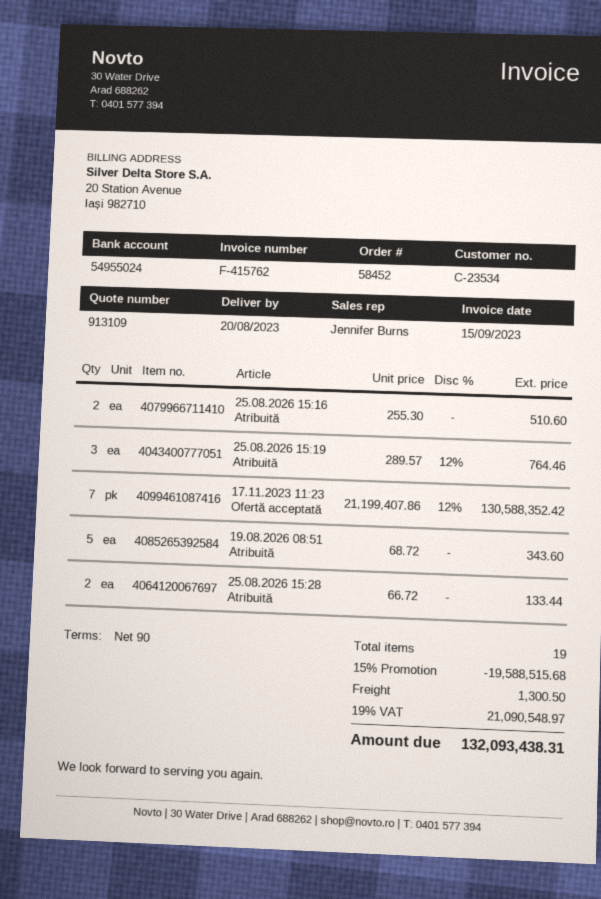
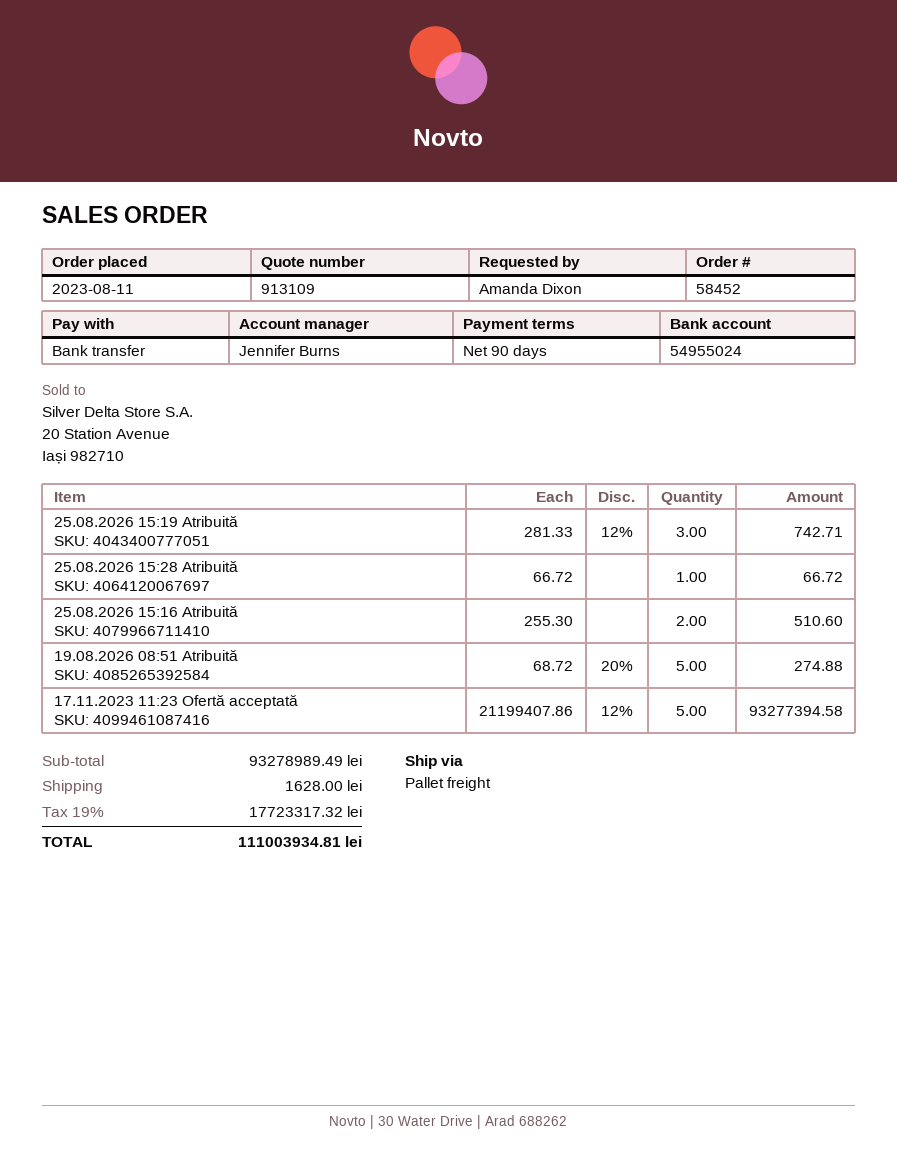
25.08.2026 15:19 Atribuită: 3 x 289.57 - 12% = 764.46 -> 3 x 281.33 - 12% = 742.71
17.11.2023 11:23 Ofertă acceptată: 7 x 21199407.86 - 12% = 130588352.42 -> 5 x 21199407.86 - 12% = 93277394.58
19.08.2026 08:51 Atribuită: 5 x 68.72 = 343.60 -> 5 x 68.72 - 20% = 274.88
25.08.2026 15:28 Atribuită: 2 x 66.72 = 133.44 -> 1 x 66.72 = 66.72
discount: 15% = 19588515.68 -> none
shipping: 1300.50 -> 1628.00
tax: 19% = 21090548.97 -> 19% = 17723317.32
total: 132093438.31 -> 111003934.81

